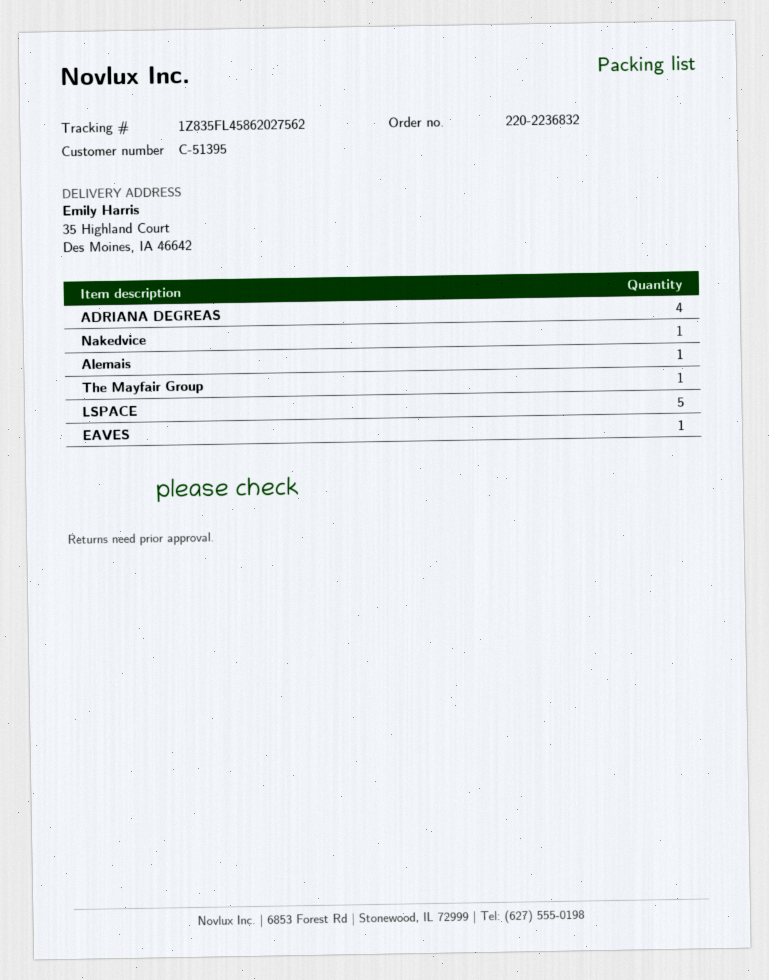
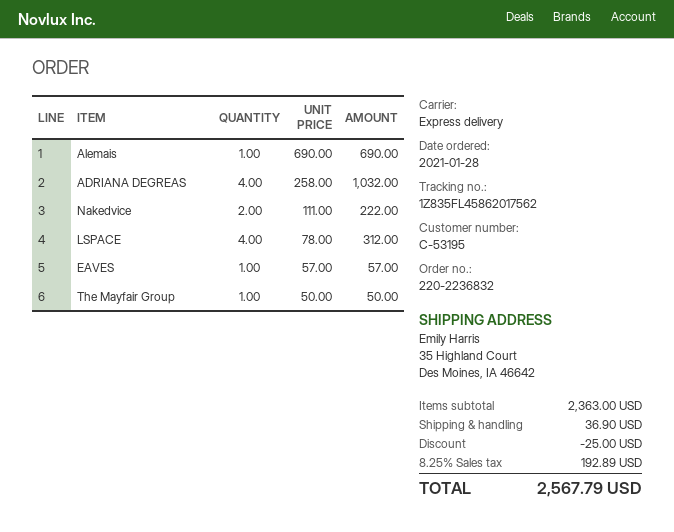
customer number: C-51395 -> C-53195
tracking number: 1Z835FL45862027562 -> 1Z835FL45862017562
Nakedvice: 1 -> 2
LSPACE: 5 -> 4

